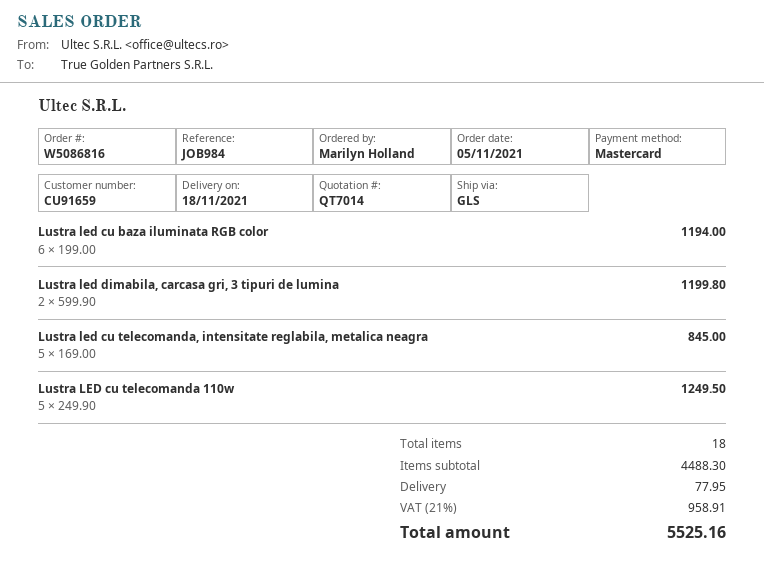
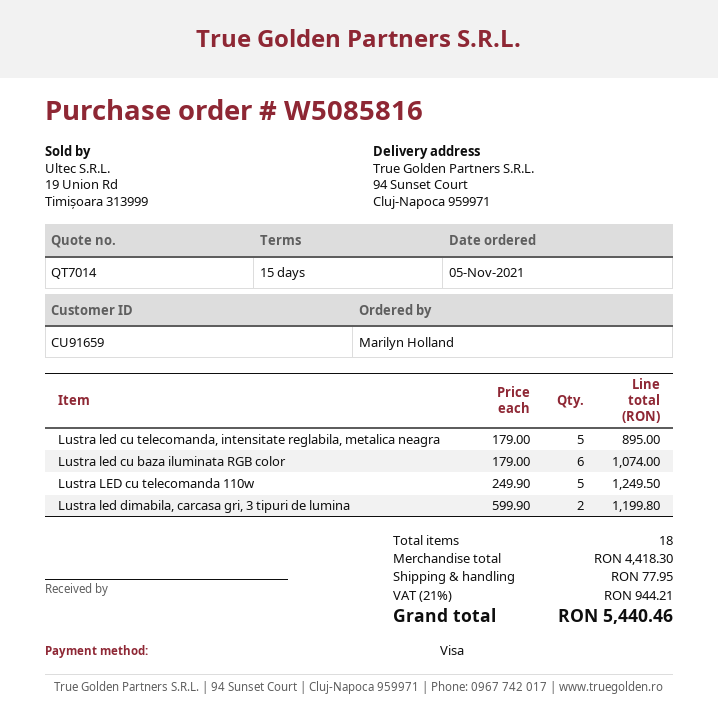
order number: W5086816 -> W5085816
payment method: Mastercard -> Visa
Lustra led cu baza iluminata RGB color: 6 x 199.00 = 1194.00 -> 6 x 179.00 = 1074.00
Lustra led cu telecomanda, intensitate reglabila, metalica neagra: 5 x 169.00 = 845.00 -> 5 x 179.00 = 895.00
subtotal: 4488.30 -> 4418.30
tax: 21% = 958.91 -> 21% = 944.21
total: 5525.16 -> 5440.46

